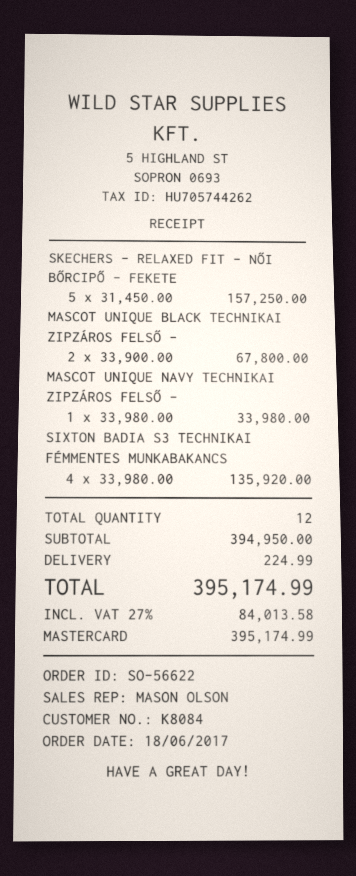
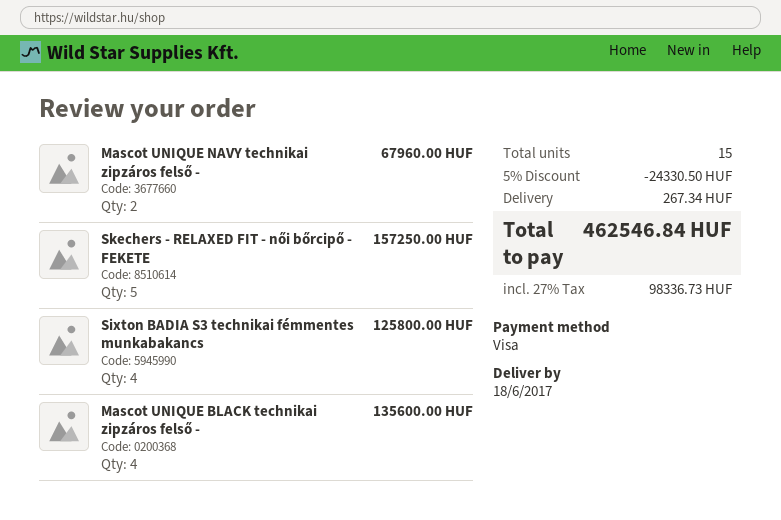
payment method: Mastercard -> Visa
MASCOT UNIQUE BLACK TECHNIKAI ZIPZÁROS FELSŐ -: 2 for 67800.00 -> 4 for 135600.00
MASCOT UNIQUE NAVY TECHNIKAI ZIPZÁROS FELSŐ -: 1 for 33980.00 -> 2 for 67960.00
SIXTON BADIA S3 TECHNIKAI FÉMMENTES MUNKABAKANCS: 4 for 135920.00 -> 4 for 125800.00
total quantity: 12 -> 15
discount: none -> 5% = 24330.50
shipping: 224.99 -> 267.34
tax: 27% = 84013.58 -> 27% = 98336.73
total: 395174.99 -> 462546.84

